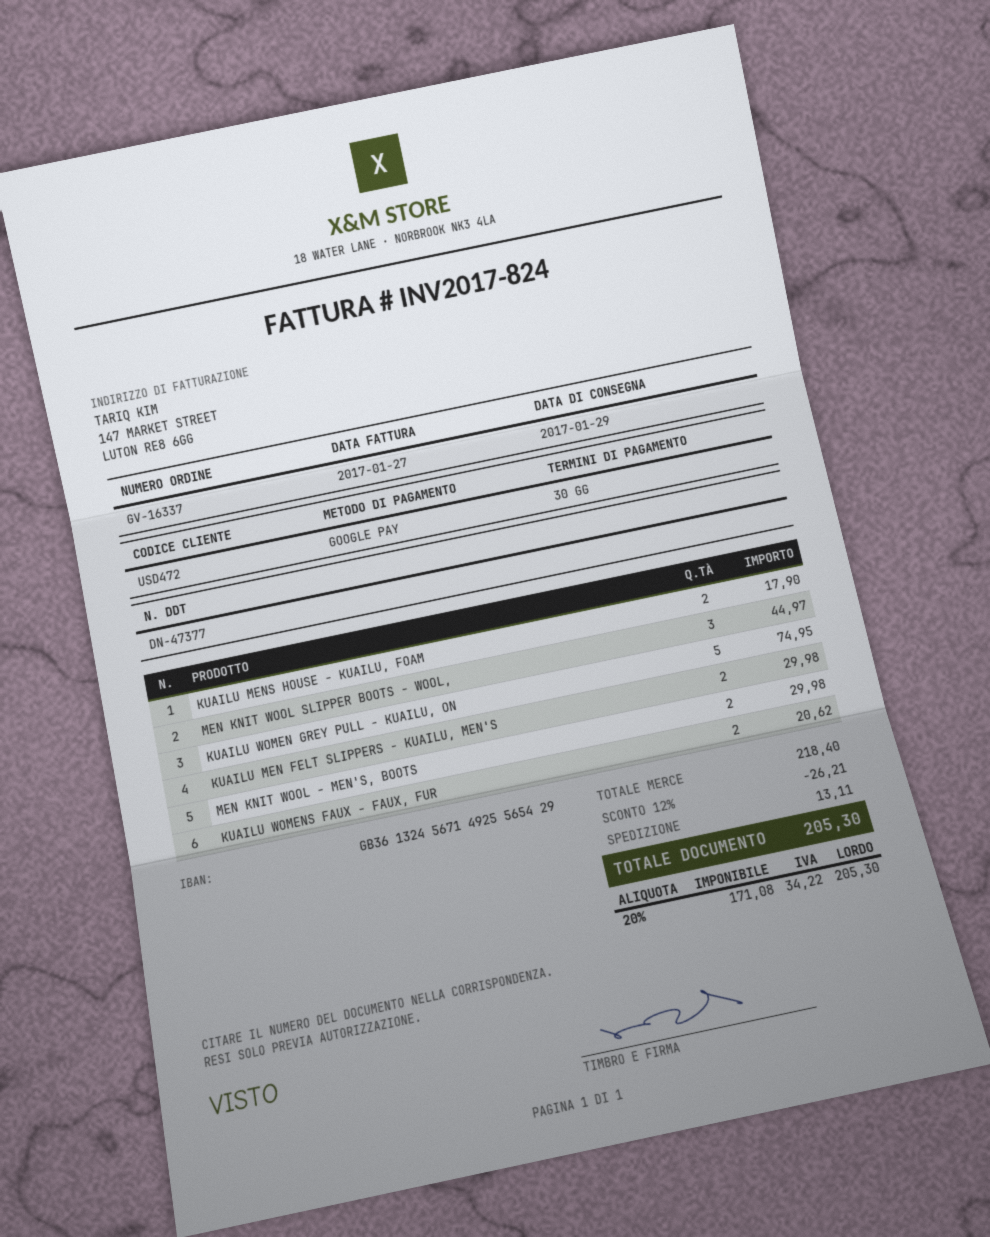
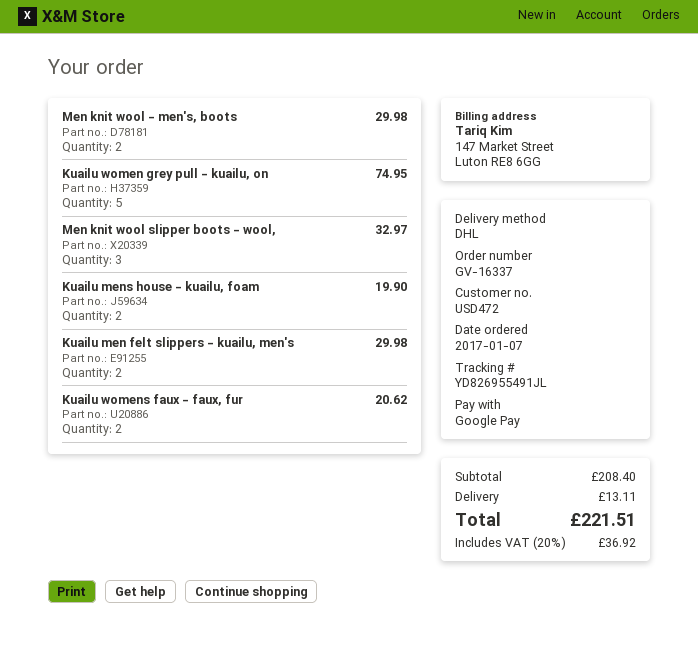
KUAILU MENS HOUSE - KUAILU, FOAM: 2 for 17.90 -> 2 for 19.90
MEN KNIT WOOL SLIPPER BOOTS - WOOL,: 3 for 44.97 -> 3 for 32.97
subtotal: 218.40 -> 208.40
discount: 12% = 26.21 -> none
tax: 20% = 34.22 -> 20% = 36.92
total: 205.30 -> 221.51

